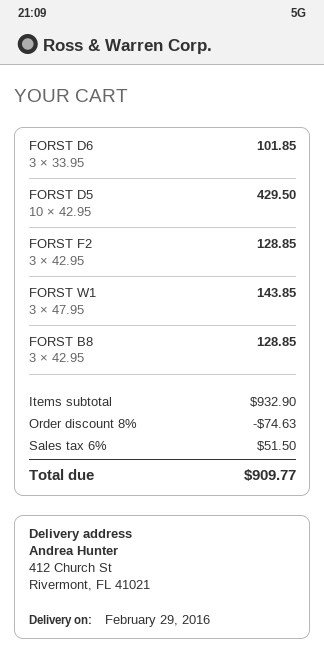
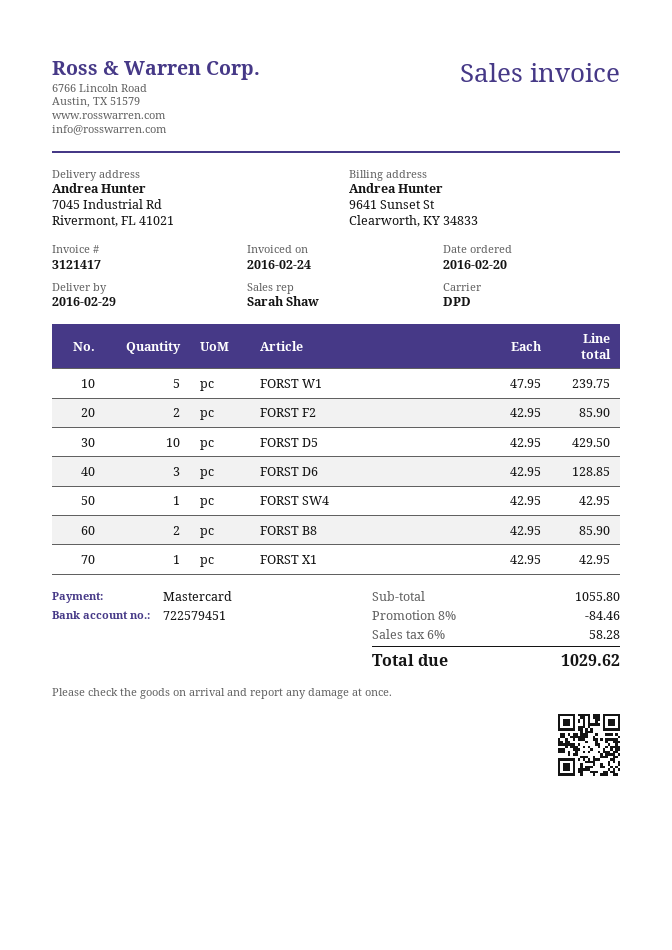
ship to: 412 Church St, Rivermont, FL 41021 -> 7045 Industrial Rd, Rivermont, FL 41021
FORST D6: 3 x 33.95 = 101.85 -> 3 x 42.95 = 128.85
FORST F2: 3 x 42.95 = 128.85 -> 2 x 42.95 = 85.90
FORST W1: 3 x 47.95 = 143.85 -> 5 x 47.95 = 239.75
FORST B8: 3 x 42.95 = 128.85 -> 2 x 42.95 = 85.90
FORST SW4: none -> 1 x 42.95 = 42.95
FORST X1: none -> 1 x 42.95 = 42.95
subtotal: 932.90 -> 1055.80
discount: 8% = 74.63 -> 8% = 84.46
tax: 6% = 51.50 -> 6% = 58.28
total: 909.77 -> 1029.62

